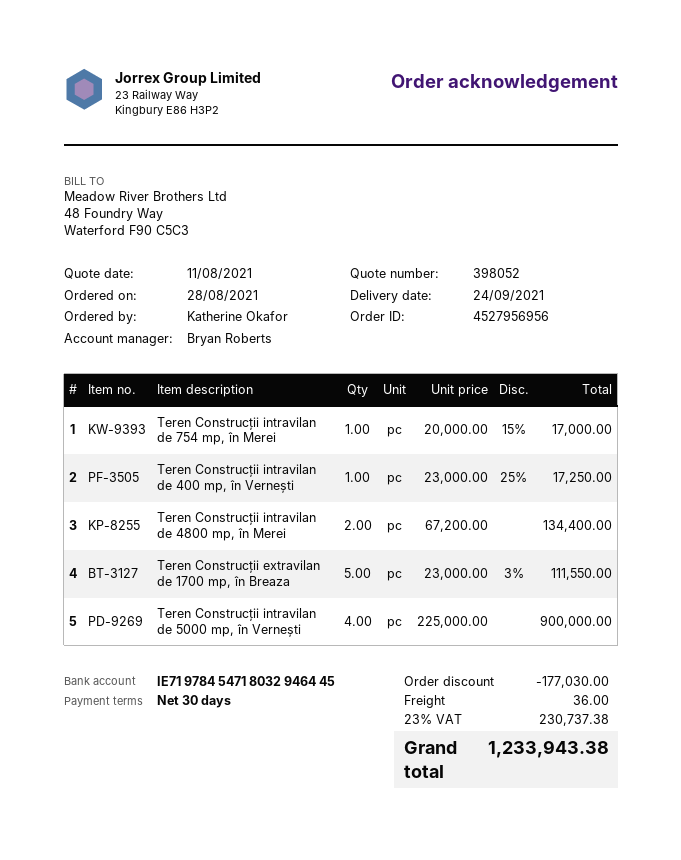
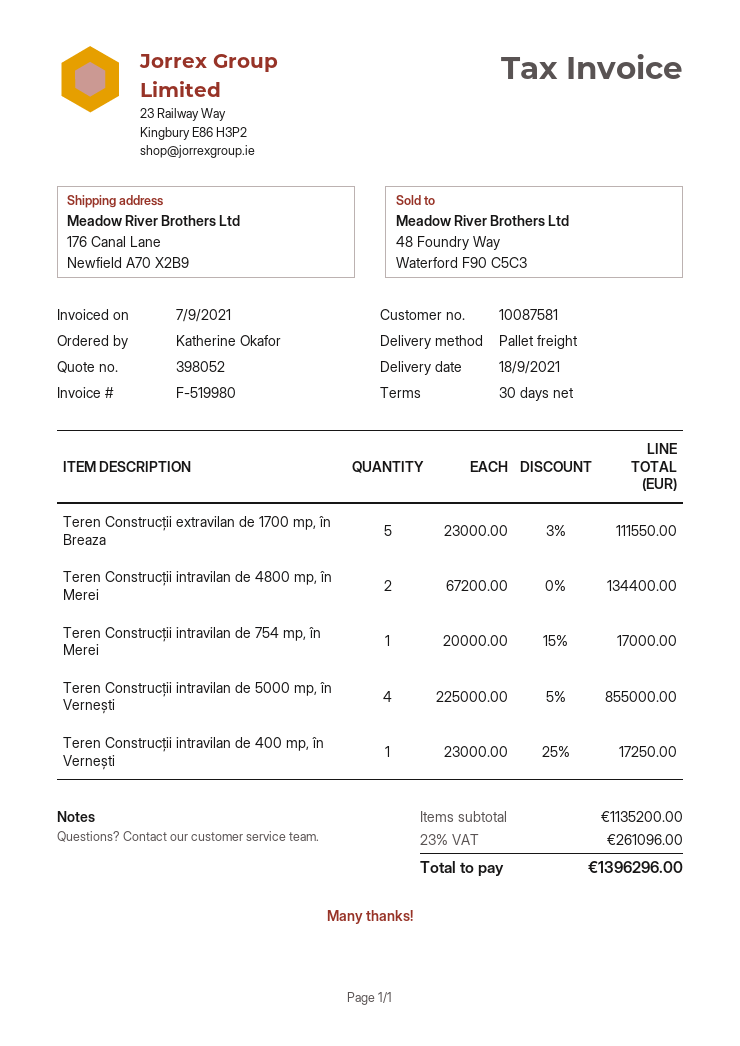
delivery date: 2021-09-24 -> 2021-09-18
Teren Construcții intravilan de 5000 mp, în Vernești: 4 x 225000.00 = 900000.00 -> 4 x 225000.00 - 5% = 855000.00
discount: 177030.00 -> none
shipping: 36.00 -> none
tax: 23% = 230737.38 -> 23% = 261096.00
total: 1233943.38 -> 1396296.00

